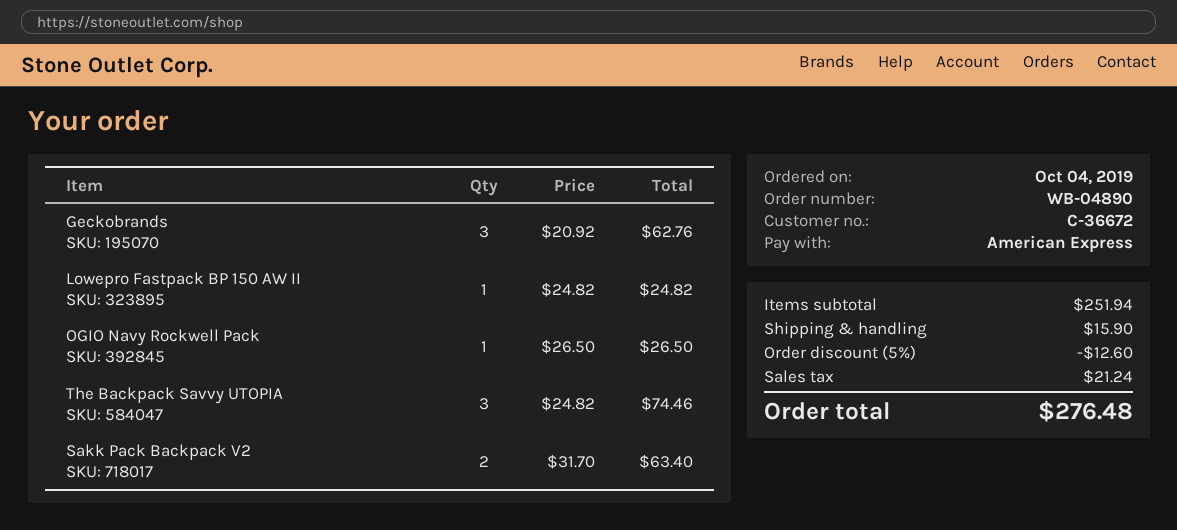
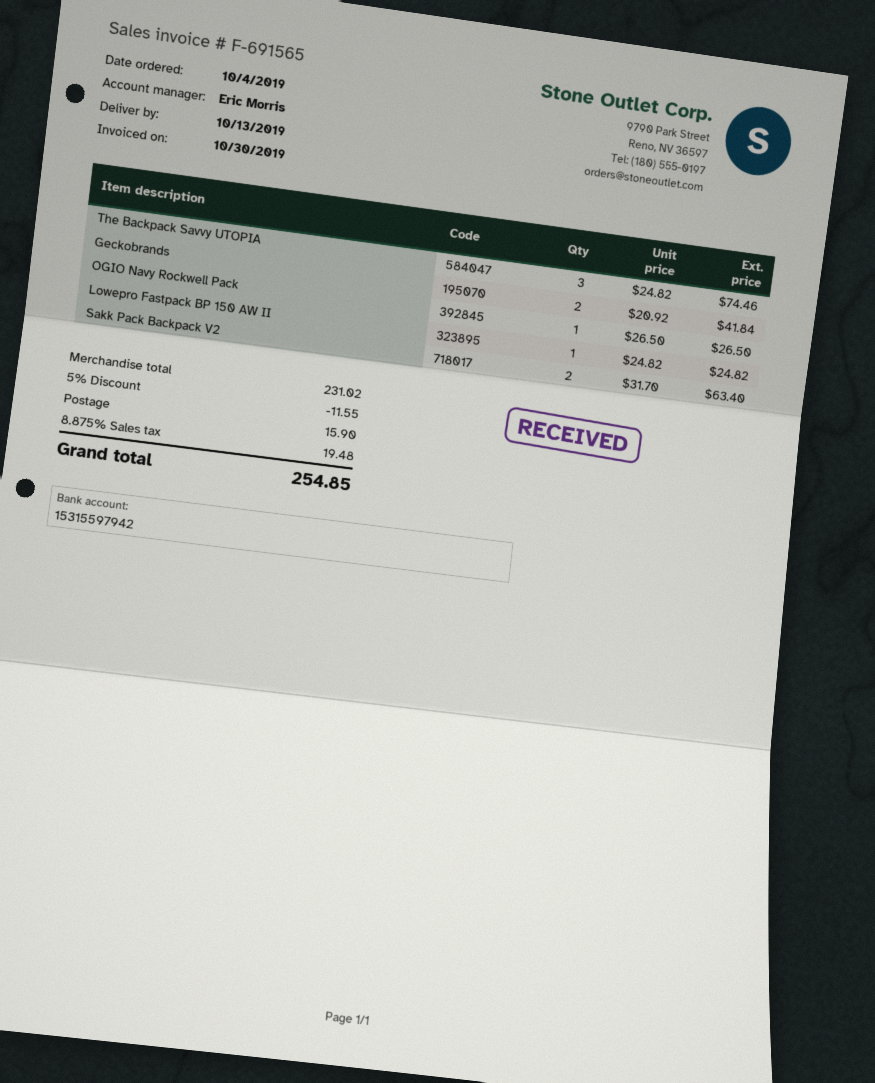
Geckobrands: 3 x 20.92 = 62.76 -> 2 x 20.92 = 41.84
subtotal: 251.94 -> 231.02
discount: 5% = 12.60 -> 5% = 11.55
tax: 21.24 -> 19.48
total: 276.48 -> 254.85

